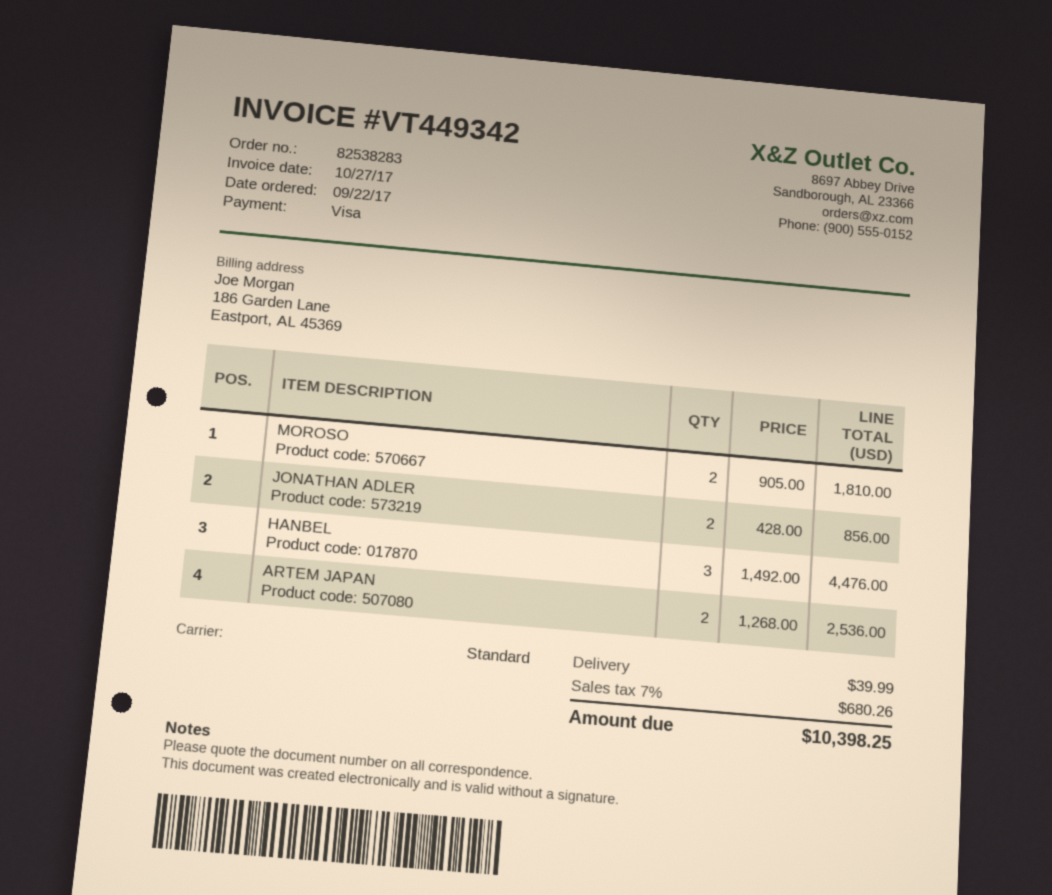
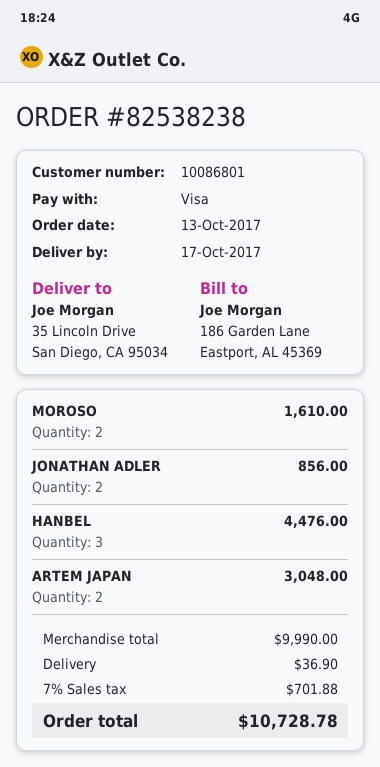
order number: 82538283 -> 82538238
order date: 2017-09-22 -> 2017-10-13
MOROSO: 2 for 1810.00 -> 2 for 1610.00
ARTEM JAPAN: 2 for 2536.00 -> 2 for 3048.00
shipping: 39.99 -> 36.90
tax: 7% = 680.26 -> 7% = 701.88
total: 10398.25 -> 10728.78

